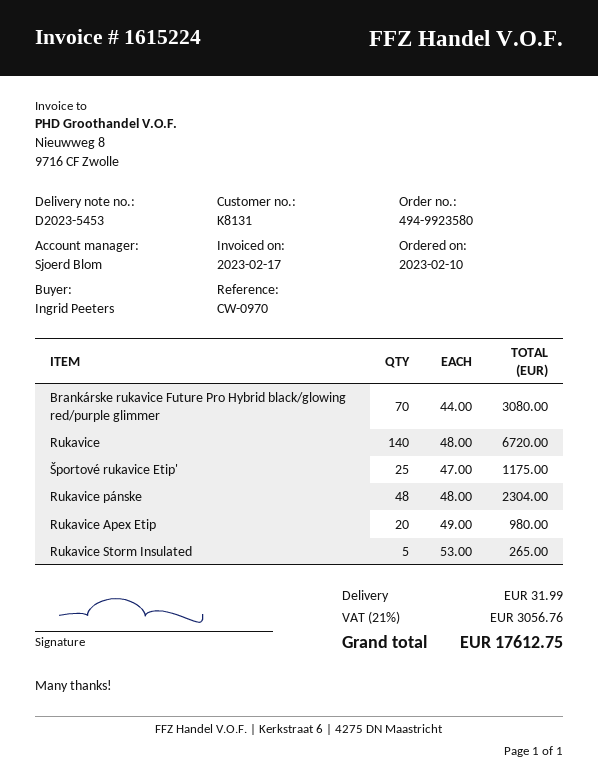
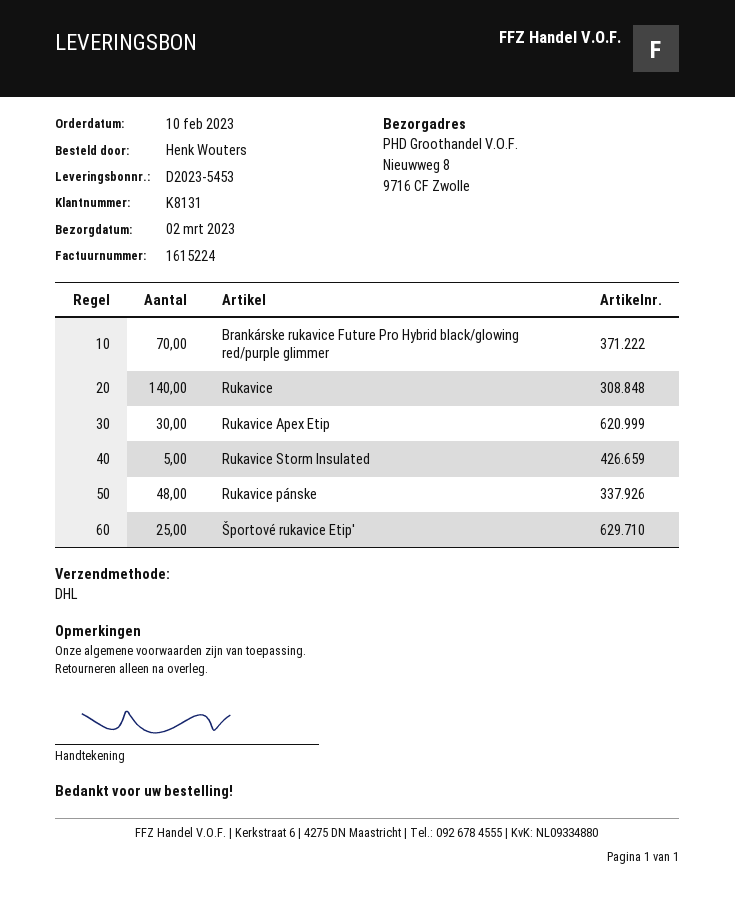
ordered by: Ingrid Peeters -> Henk Wouters
Rukavice Apex Etip: 20 -> 30

